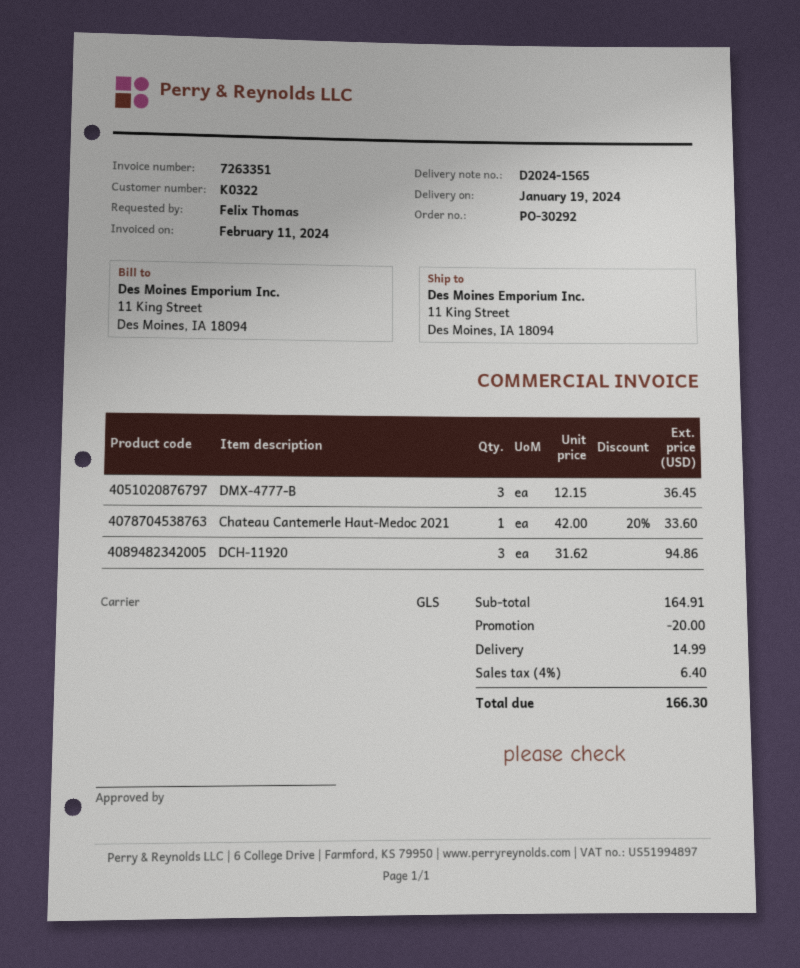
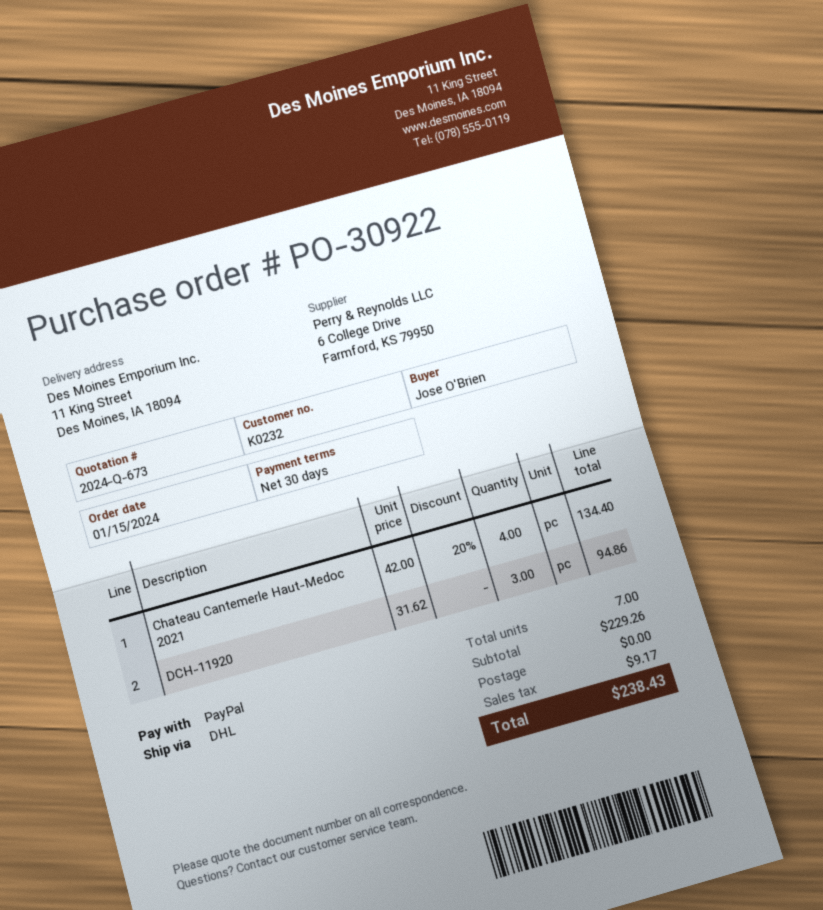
order number: PO-30292 -> PO-30922
customer number: K0322 -> K0232
ordered by: Felix Thomas -> Jose O'Brien
shipping method: GLS -> DHL
DMX-4777-B: 3 x 12.15 = 36.45 -> none
Chateau Cantemerle Haut-Medoc 2021: 1 x 42.00 - 20% = 33.60 -> 4 x 42.00 - 20% = 134.40
subtotal: 164.91 -> 229.26
discount: 20.00 -> none
shipping: 14.99 -> 0.00
tax: 6.40 -> 9.17
total: 166.30 -> 238.43

